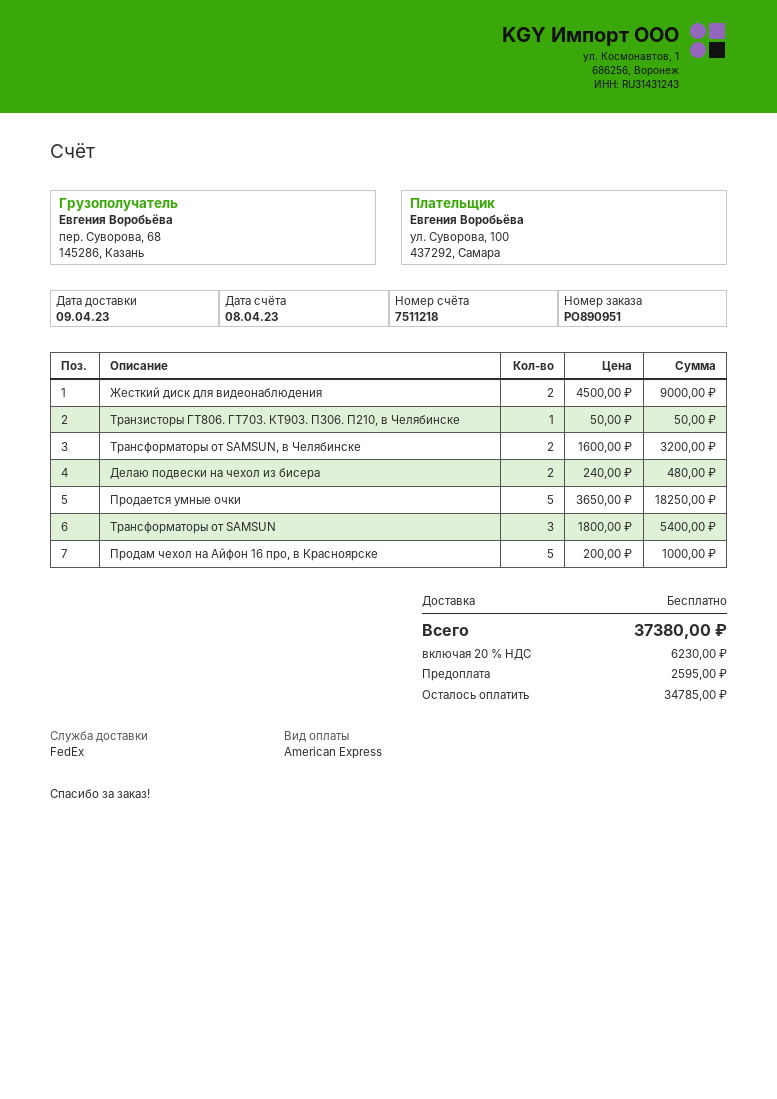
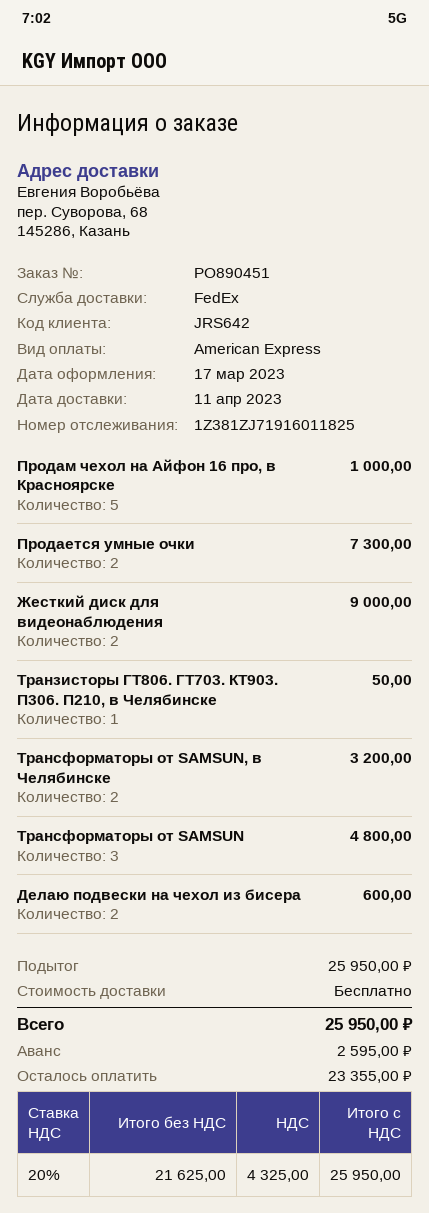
order number: PO890951 -> PO890451
delivery date: 2023-04-09 -> 2023-04-11
Делаю подвески на чехол из бисера: 2 for 480.00 -> 2 for 600.00
Продается умные очки: 5 for 18250.00 -> 2 for 7300.00
Трансформаторы от SAMSUN: 3 for 5400.00 -> 3 for 4800.00
tax: 20% = 6230.00 -> 20% = 4325.00
total: 37380.00 -> 25950.00
balance: 34785.00 -> 23355.00

